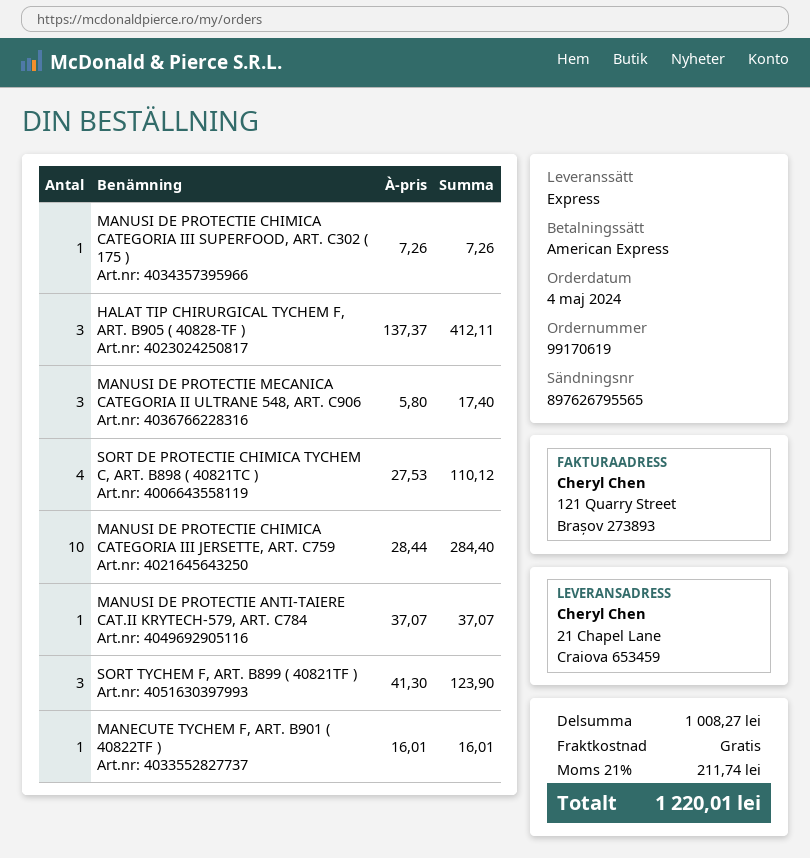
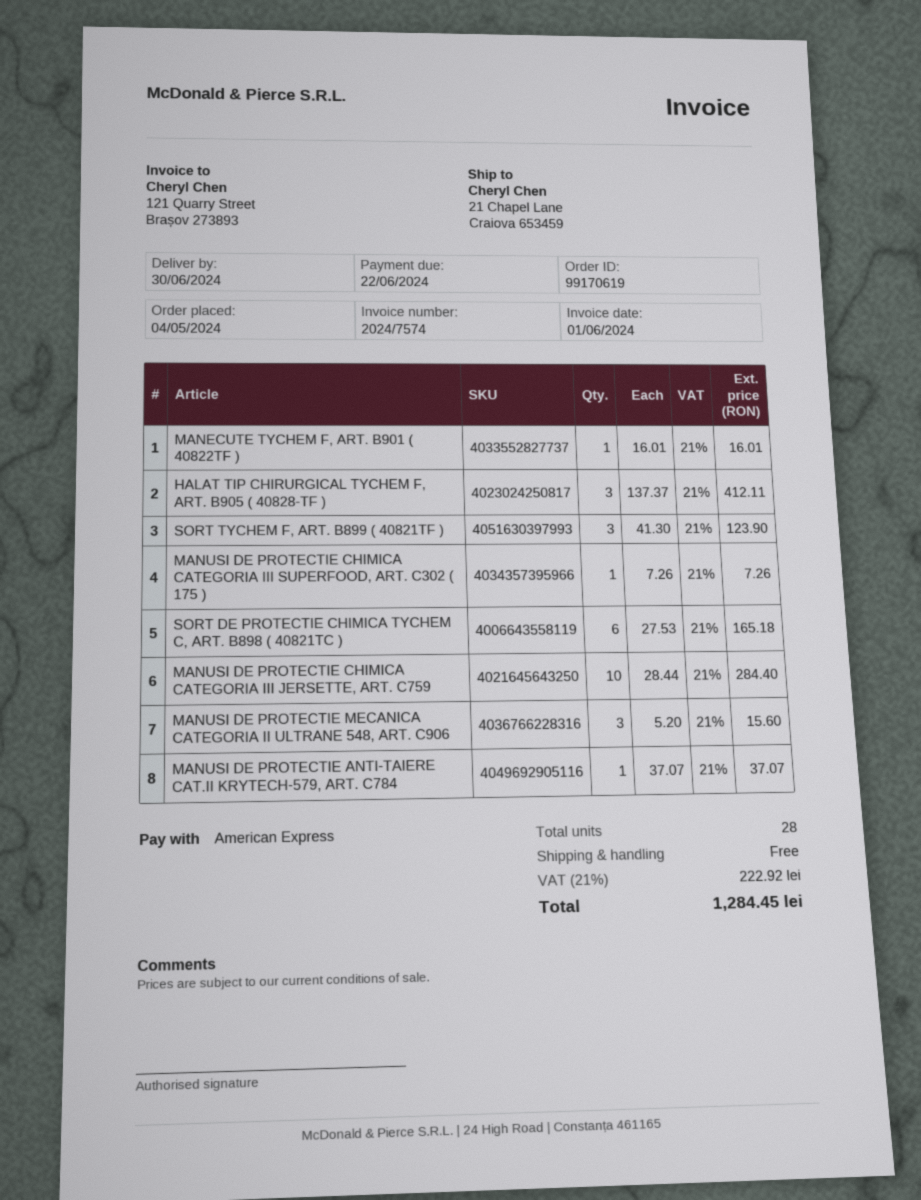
MANUSI DE PROTECTIE MECANICA CATEGORIA II ULTRANE 548, ART. C906: 3 x 5.80 = 17.40 -> 3 x 5.20 = 15.60
SORT DE PROTECTIE CHIMICA TYCHEM C, ART. B898 ( 40821TC ): 4 x 27.53 = 110.12 -> 6 x 27.53 = 165.18
tax: 21% = 211.74 -> 21% = 222.92
total: 1220.01 -> 1284.45

